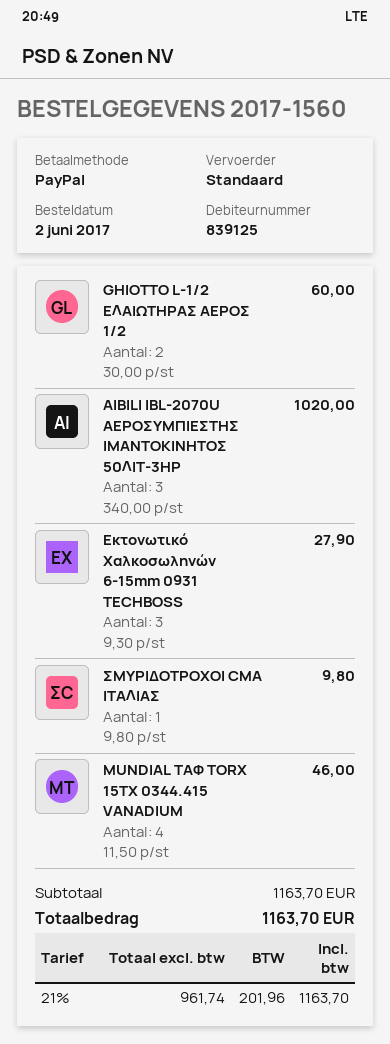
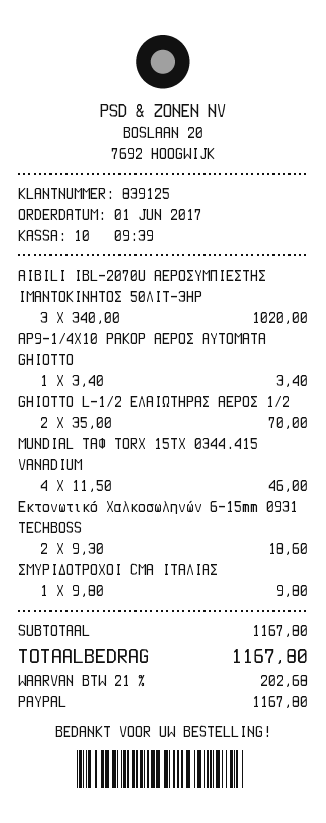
order date: 2017-06-02 -> 2017-06-01
GHIOTTO L-1/2 ΕΛΑΙΩΤΗΡΑΣ ΑΕΡΟΣ 1/2: 2 x 30.00 = 60.00 -> 2 x 35.00 = 70.00
Εκτονωτικό Χαλκοσωληνών 6-15mm 0931 TECHBOSS: 3 x 9.30 = 27.90 -> 2 x 9.30 = 18.60
AP9-1/4X10 ΡΑΚΟΡ ΑΕΡΟΣ ΑΥΤΟΜΑΤΑ GHIOTTO: none -> 1 x 3.40 = 3.40
subtotal: 1163.70 -> 1167.80
tax: 21% = 201.96 -> 21% = 202.68
total: 1163.70 -> 1167.80

